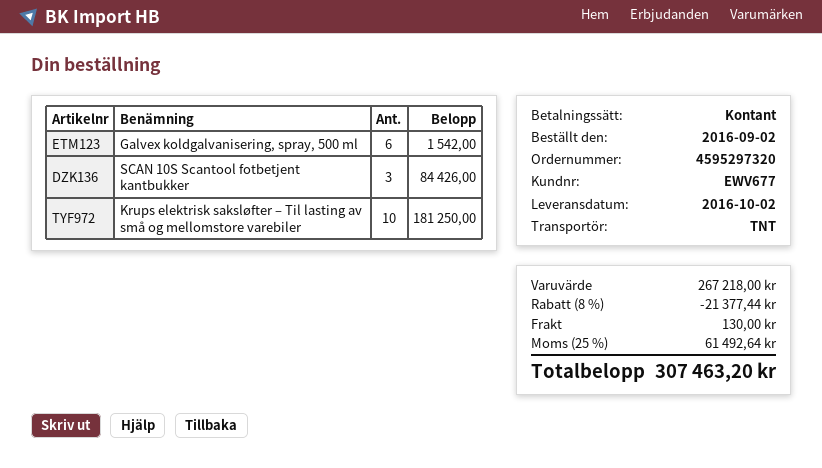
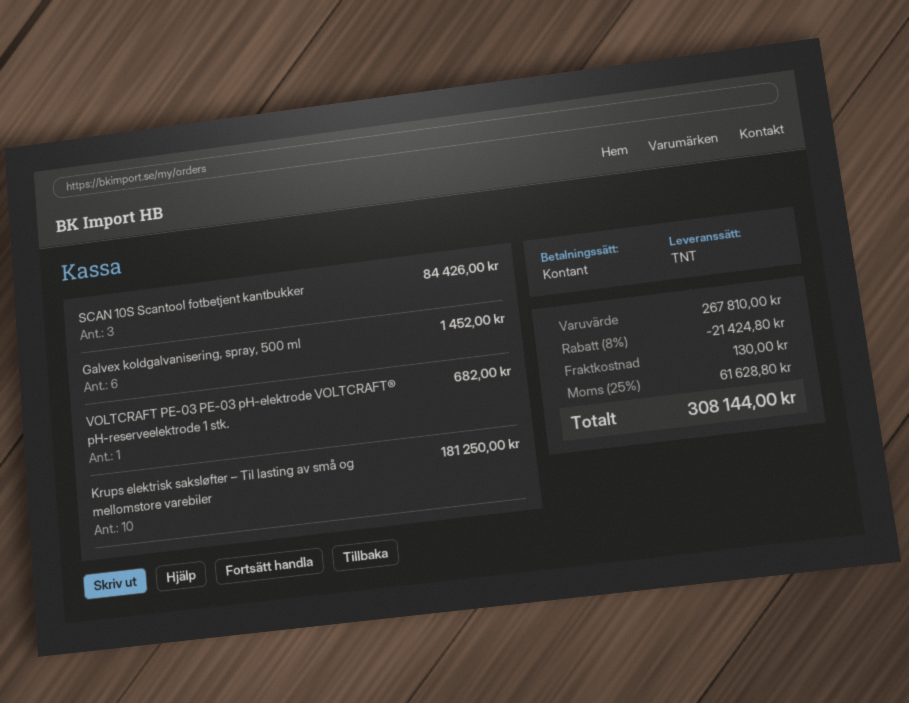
Galvex koldgalvanisering, spray, 500 ml: 6 for 1542.00 -> 6 for 1452.00
VOLTCRAFT PE-03 PE-03 pH-elektrode VOLTCRAFT® pH-reserveelektrode 1 stk.: none -> 1 for 682.00
subtotal: 267218.00 -> 267810.00
discount: 8% = 21377.44 -> 8% = 21424.80
tax: 25% = 61492.64 -> 25% = 61628.80
total: 307463.20 -> 308144.00

